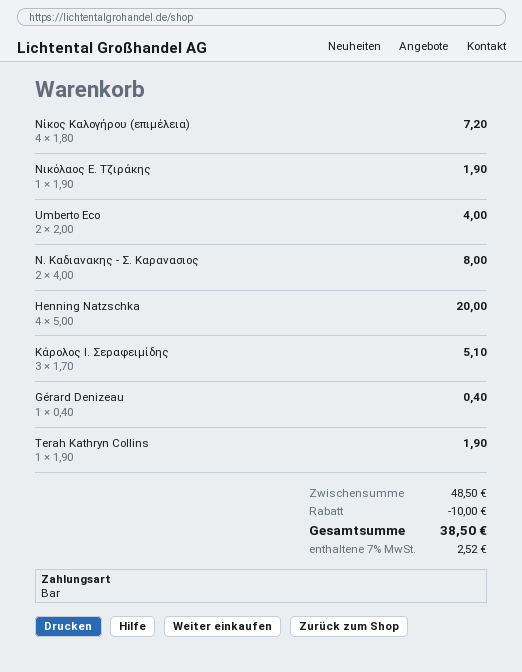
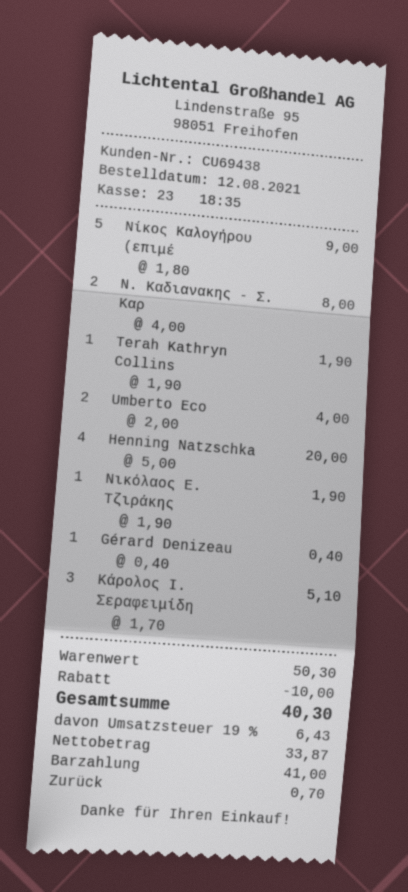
Νίκος Καλογήρου (επιμέλεια): 4 x 1.80 = 7.20 -> 5 x 1.80 = 9.00
subtotal: 48.50 -> 50.30
tax: 7% = 2.52 -> 19% = 6.43
total: 38.50 -> 40.30

